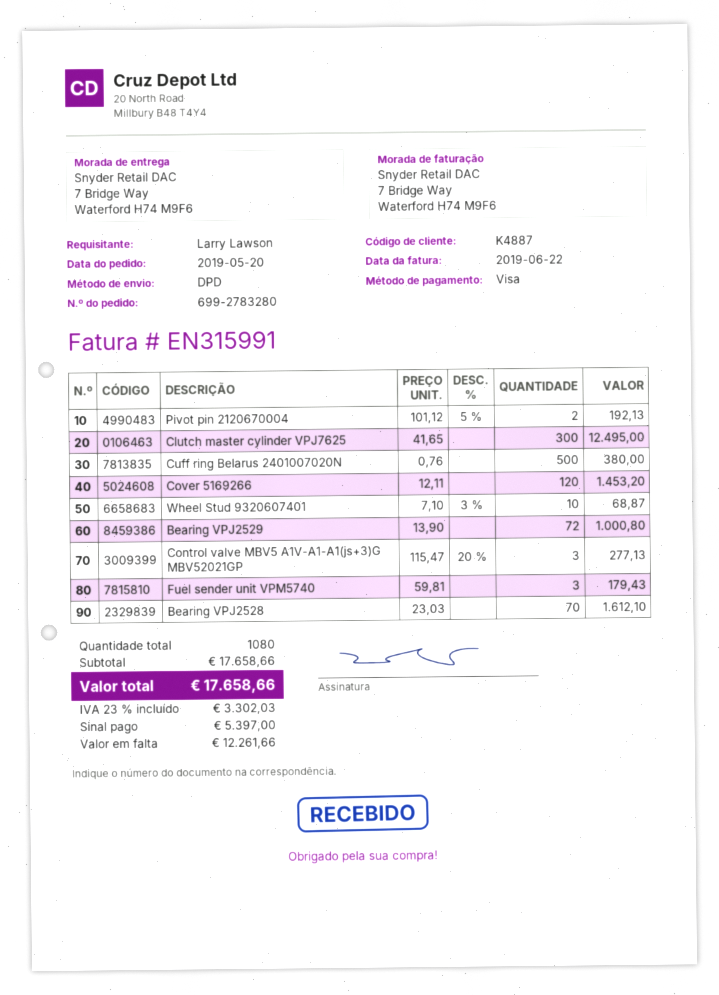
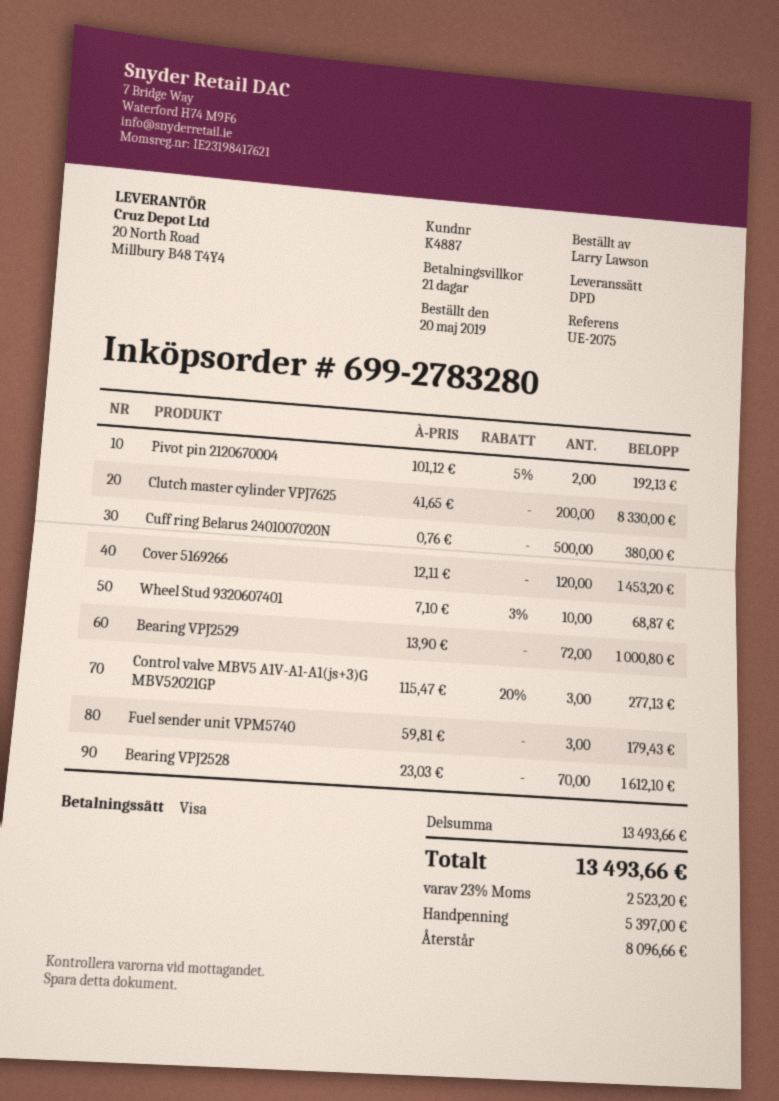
Clutch master cylinder VPJ7625: 300 x 41.65 = 12495.00 -> 200 x 41.65 = 8330.00
subtotal: 17658.66 -> 13493.66
tax: 23% = 3302.03 -> 23% = 2523.20
total: 17658.66 -> 13493.66
balance: 12261.66 -> 8096.66

